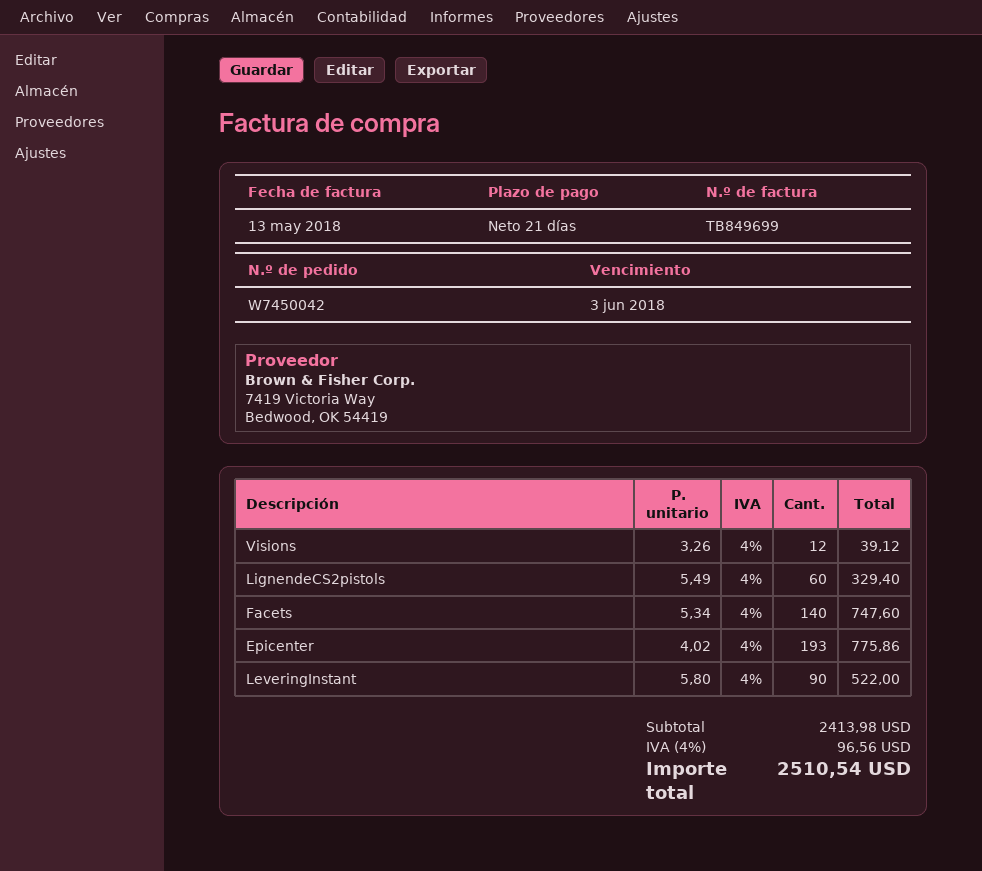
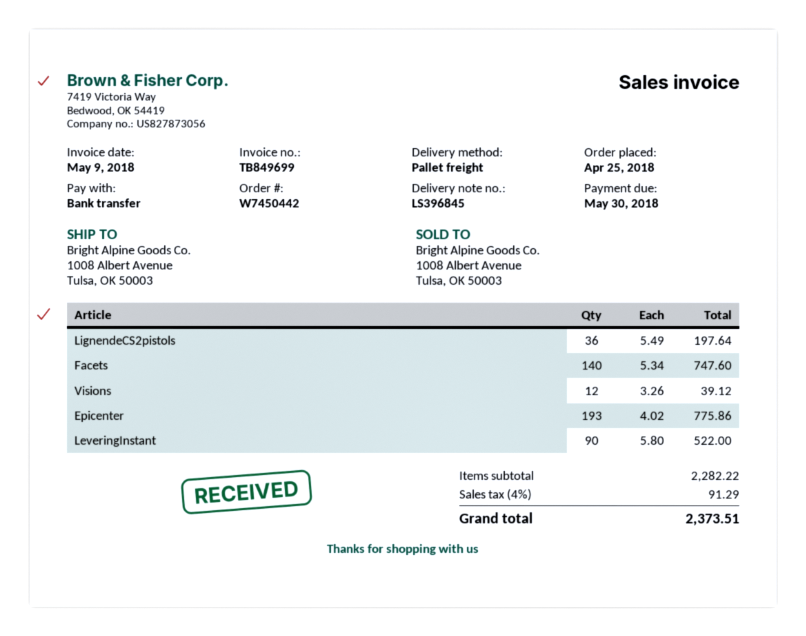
order number: W7450042 -> W7450442
invoice date: 2018-05-13 -> 2018-05-09
due date: 2018-06-03 -> 2018-05-30
LignendeCS2pistols: 60 x 5.49 = 329.40 -> 36 x 5.49 = 197.64
subtotal: 2413.98 -> 2282.22
tax: 4% = 96.56 -> 4% = 91.29
total: 2510.54 -> 2373.51

